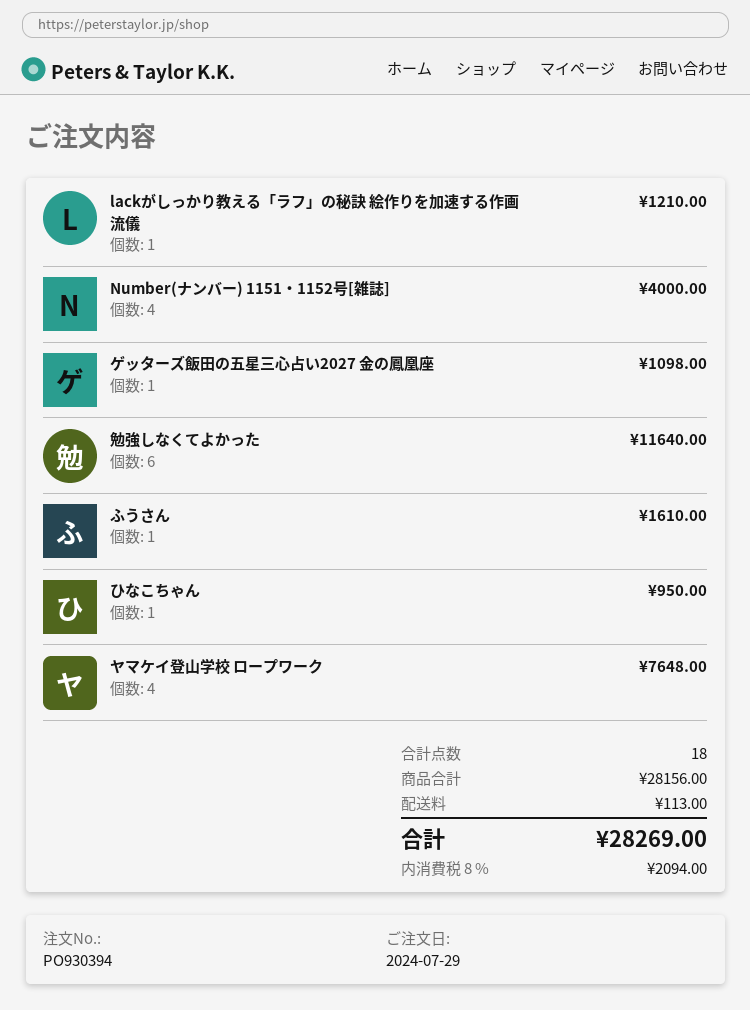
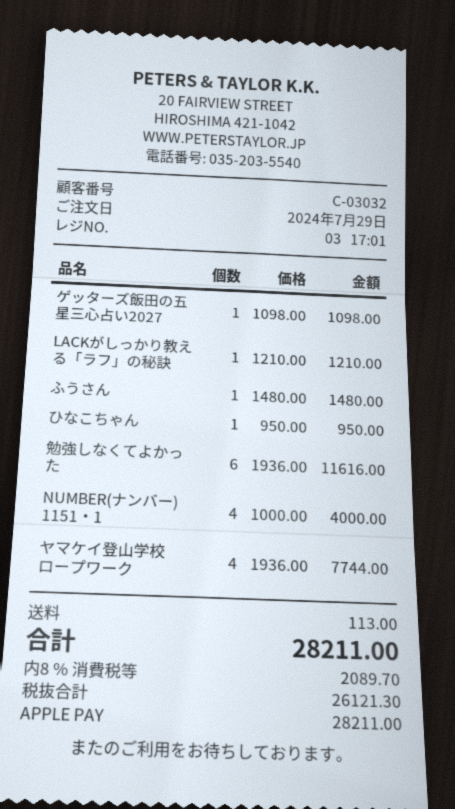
勉強しなくてよかった: 6 for 11640.00 -> 6 for 11616.00
ふうさん: 1 for 1610.00 -> 1 for 1480.00
ヤマケイ登山学校 ロープワーク: 4 for 7648.00 -> 4 for 7744.00
tax: 8% = 2094.00 -> 8% = 2089.70
total: 28269.00 -> 28211.00

